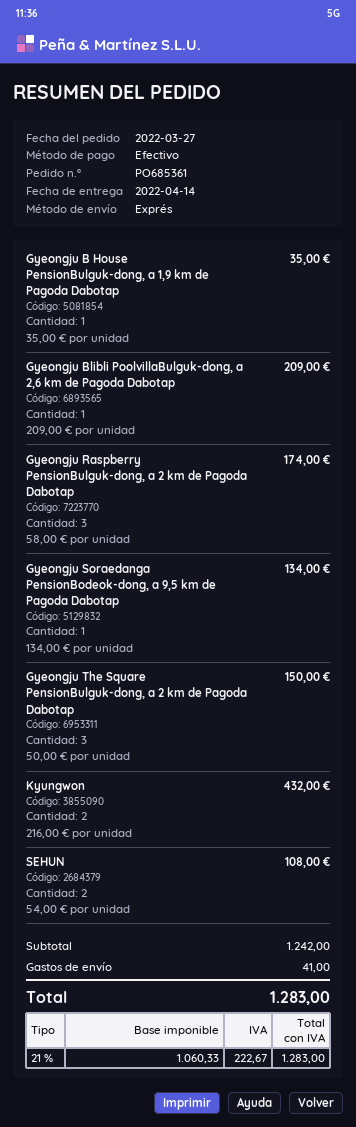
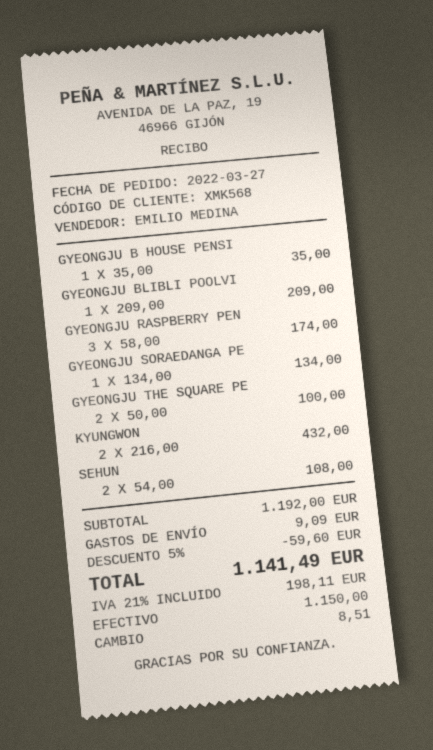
Gyeongju The Square PensionBulguk-dong, a 2 km de Pagoda Dabotap: 3 x 50.00 = 150.00 -> 2 x 50.00 = 100.00
subtotal: 1242.00 -> 1192.00
discount: none -> 5% = 59.60
shipping: 41.00 -> 9.09
tax: 21% = 222.67 -> 21% = 198.11
total: 1283.00 -> 1141.49

